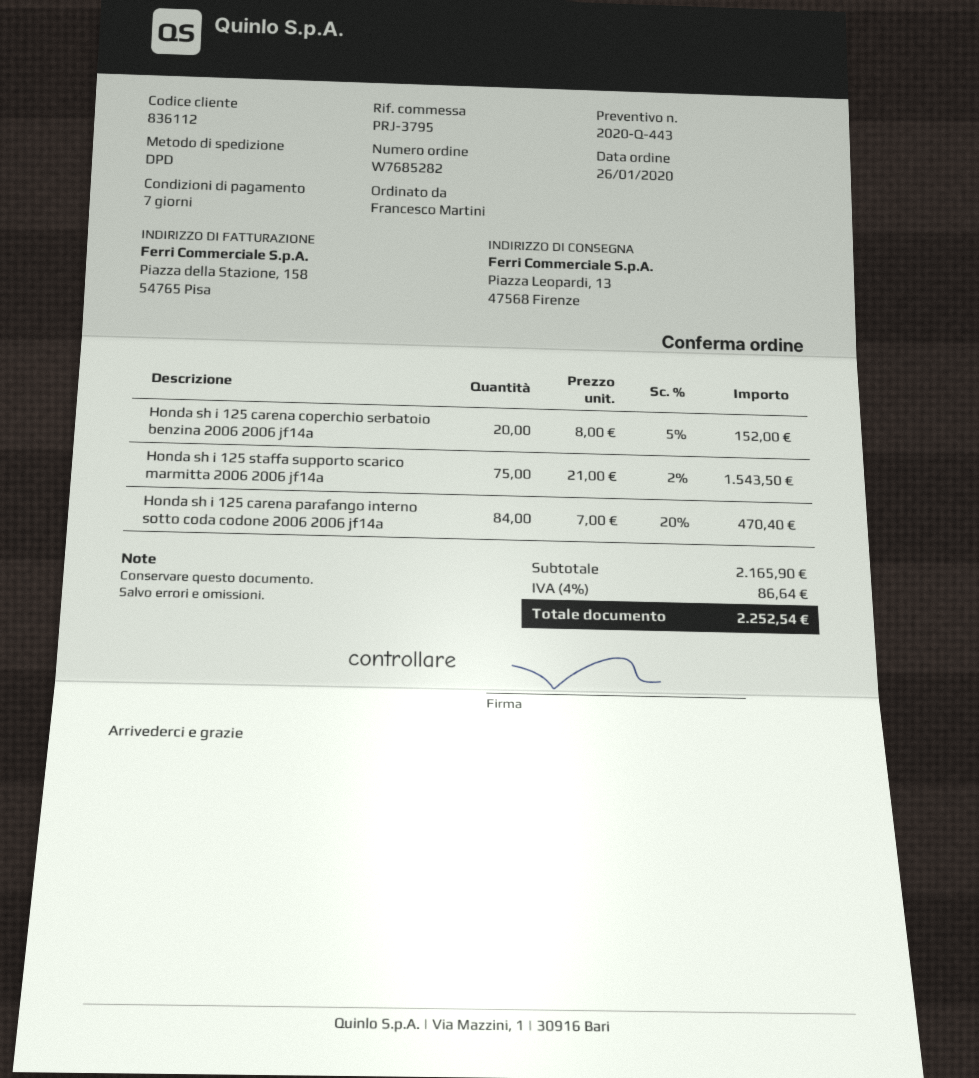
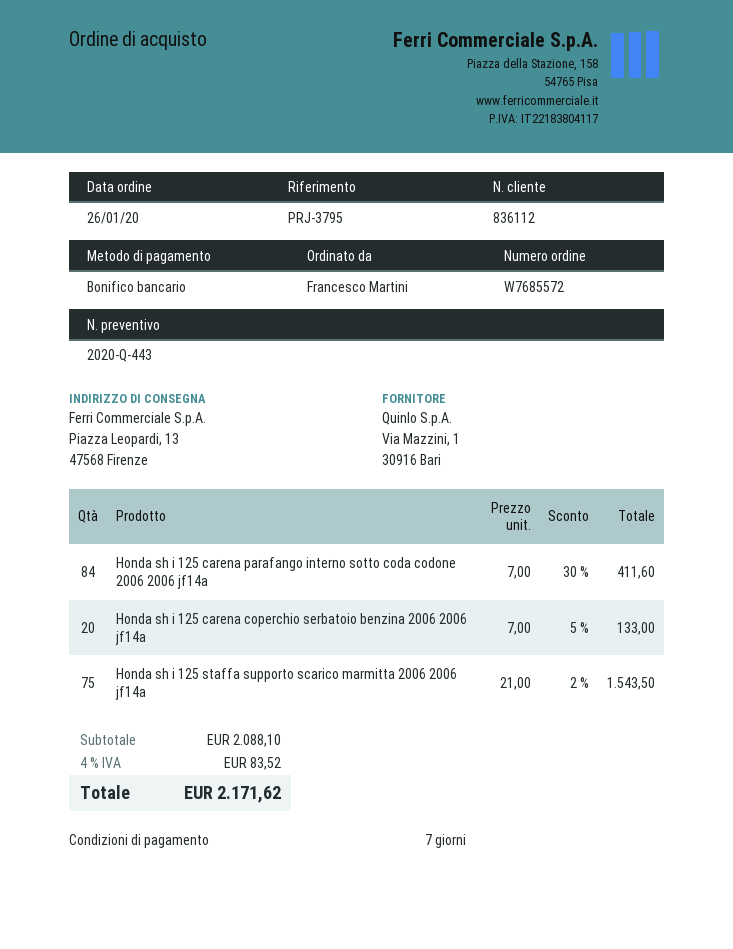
order number: W7685282 -> W7685572
Honda sh i 125 carena coperchio serbatoio benzina 2006 2006 jf14a: 20 x 8.00 - 5% = 152.00 -> 20 x 7.00 - 5% = 133.00
Honda sh i 125 carena parafango interno sotto coda codone 2006 2006 jf14a: 84 x 7.00 - 20% = 470.40 -> 84 x 7.00 - 30% = 411.60
subtotal: 2165.90 -> 2088.10
tax: 4% = 86.64 -> 4% = 83.52
total: 2252.54 -> 2171.62

